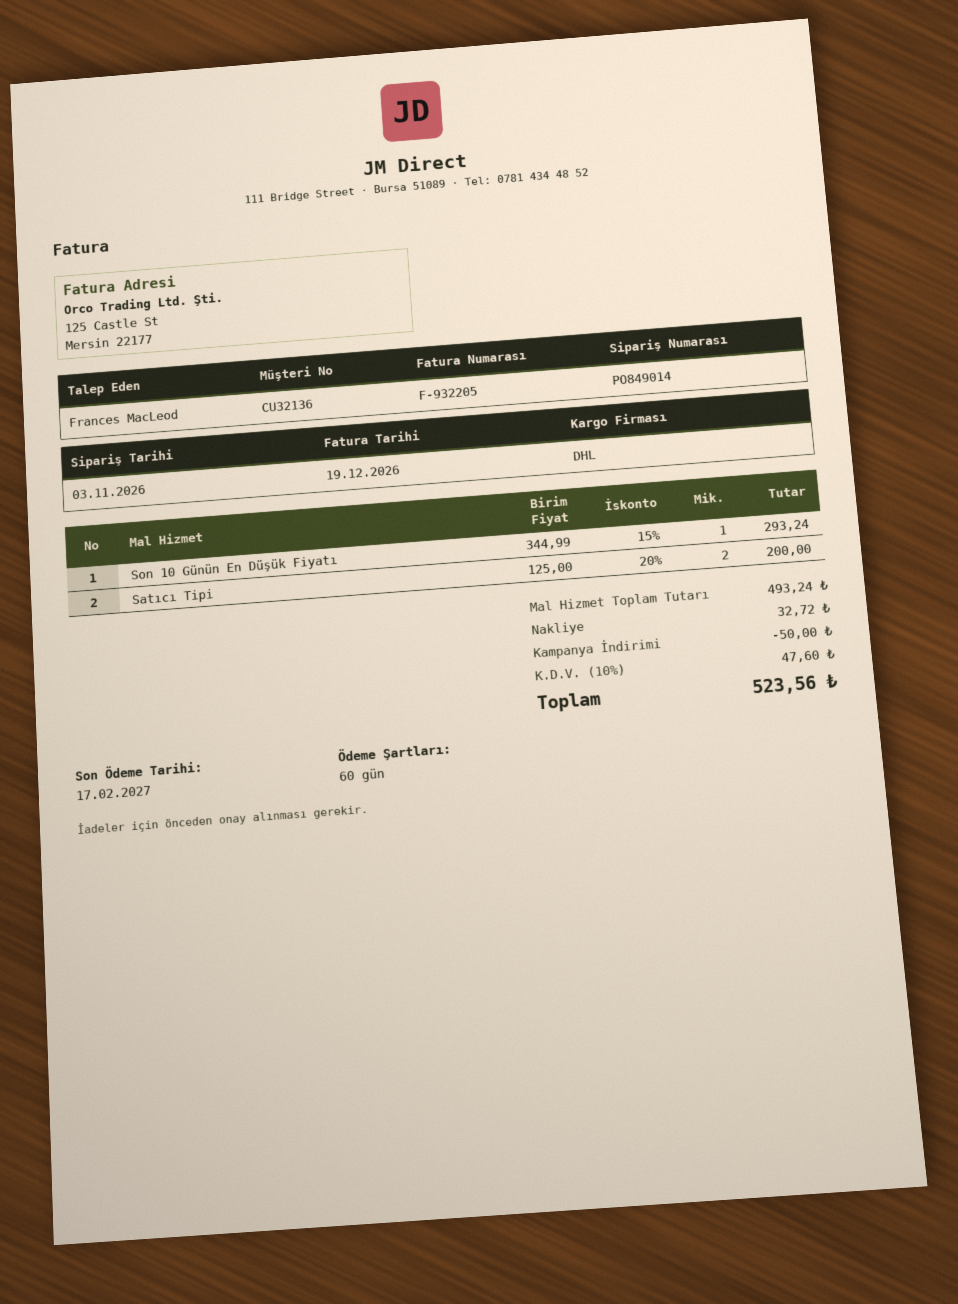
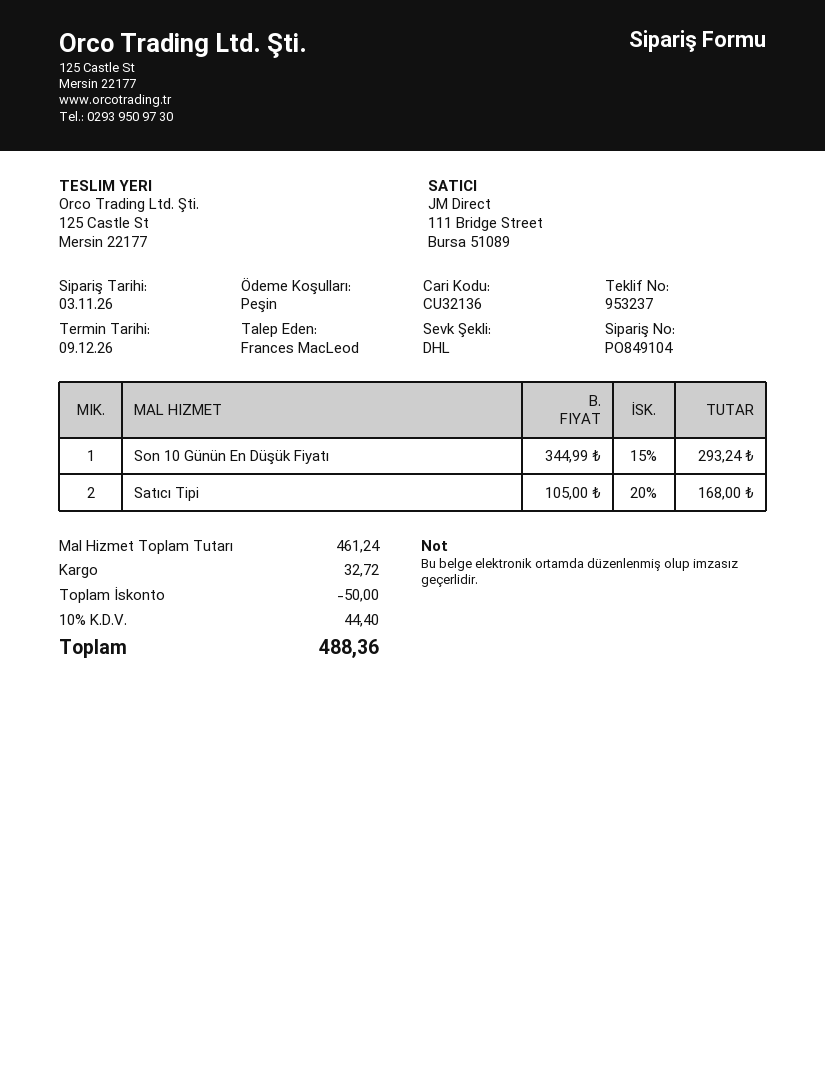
order number: PO849014 -> PO849104
payment terms: 60 days -> on receipt
Satıcı Tipi: 2 x 125.00 - 20% = 200.00 -> 2 x 105.00 - 20% = 168.00
subtotal: 493.24 -> 461.24
tax: 10% = 47.60 -> 10% = 44.40
total: 523.56 -> 488.36

